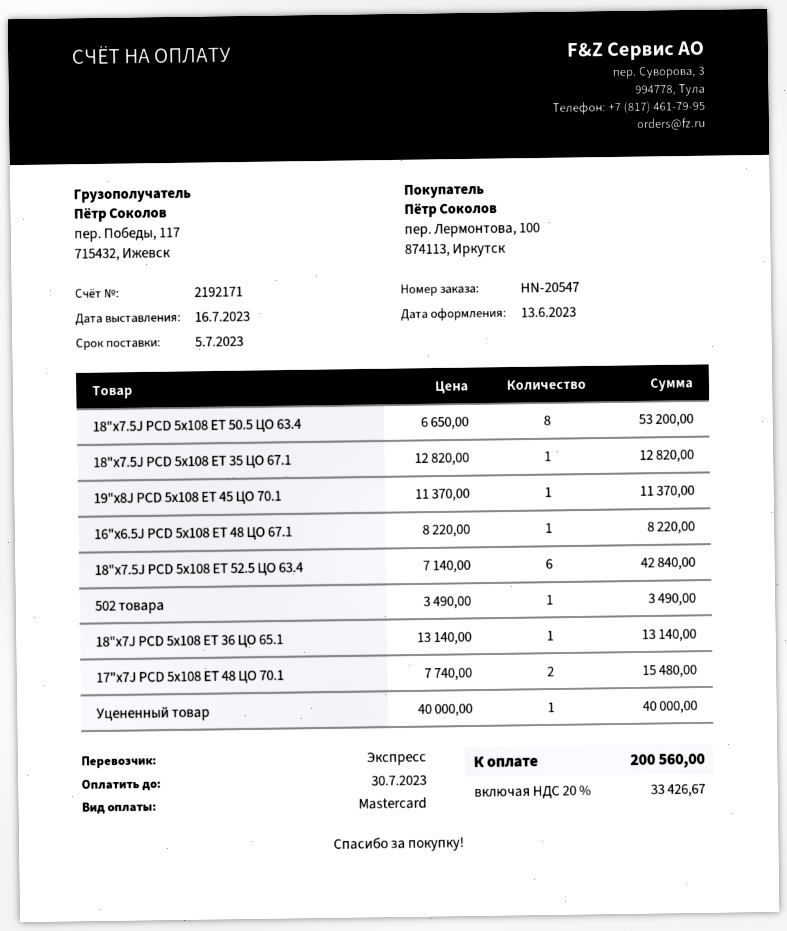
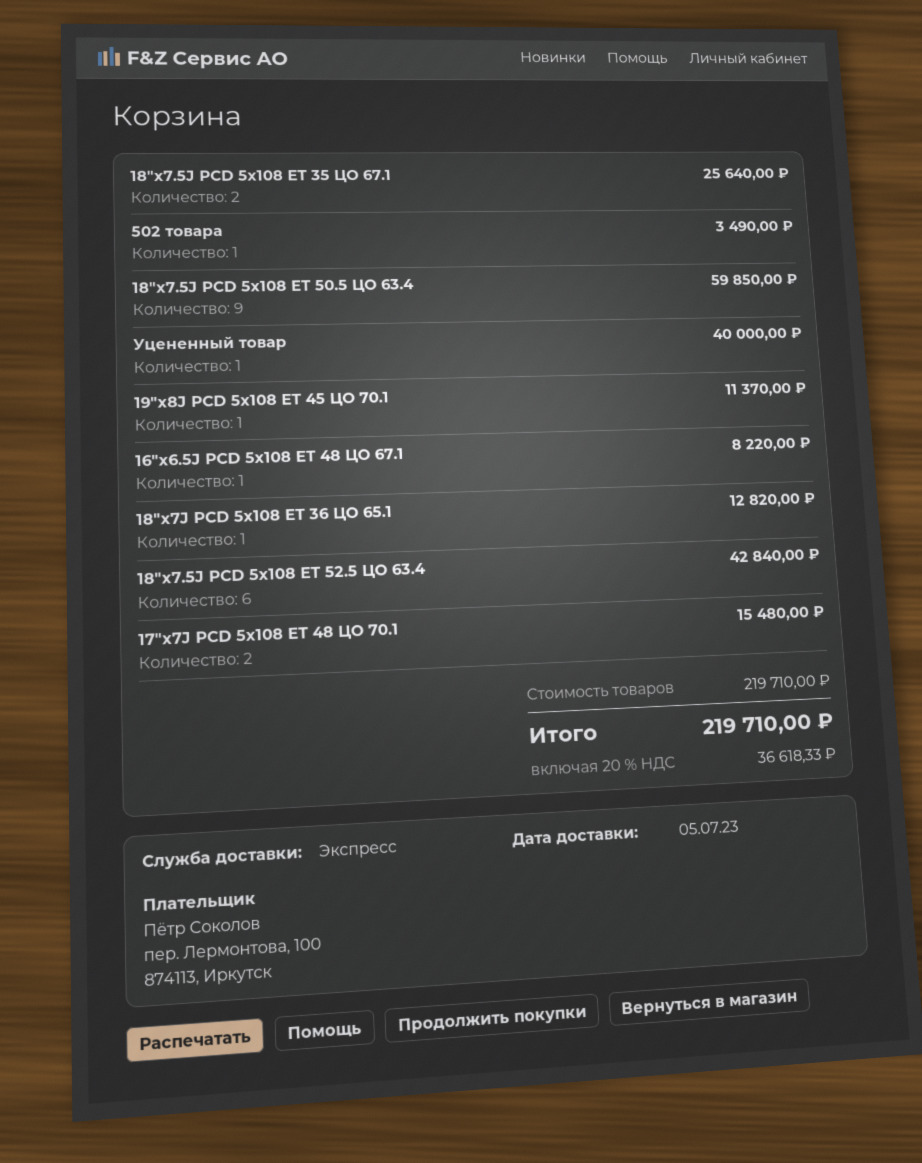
18"x7.5J PCD 5x108 ЕТ 50.5 ЦО 63.4: 8 for 53200.00 -> 9 for 59850.00
18"x7.5J PCD 5x108 ЕТ 35 ЦО 67.1: 1 for 12820.00 -> 2 for 25640.00
18"x7J PCD 5x108 ЕТ 36 ЦО 65.1: 1 for 13140.00 -> 1 for 12820.00
tax: 20% = 33426.67 -> 20% = 36618.33
total: 200560.00 -> 219710.00

